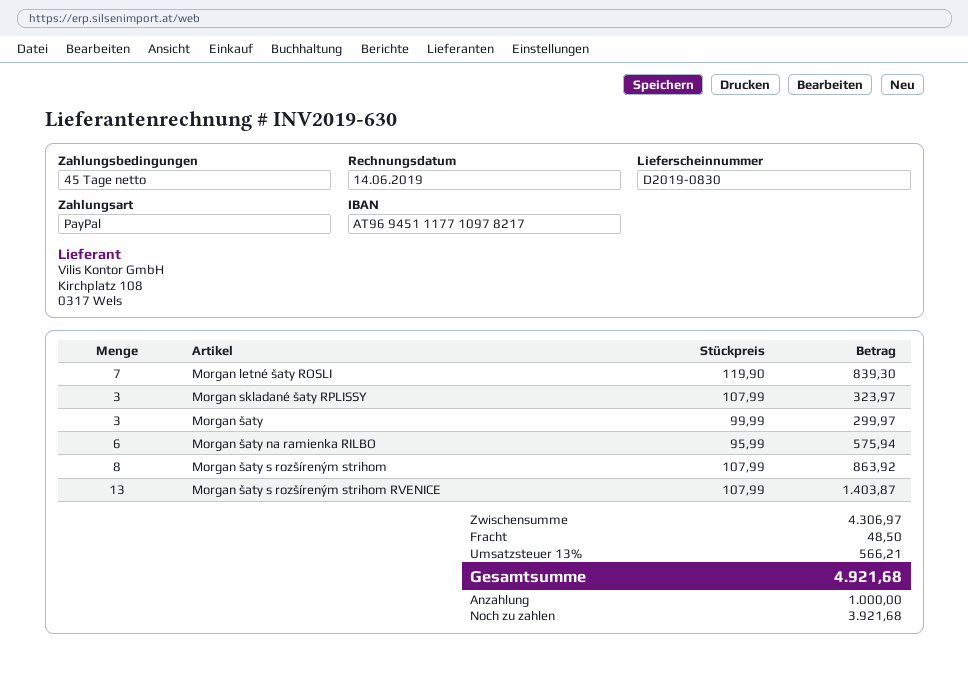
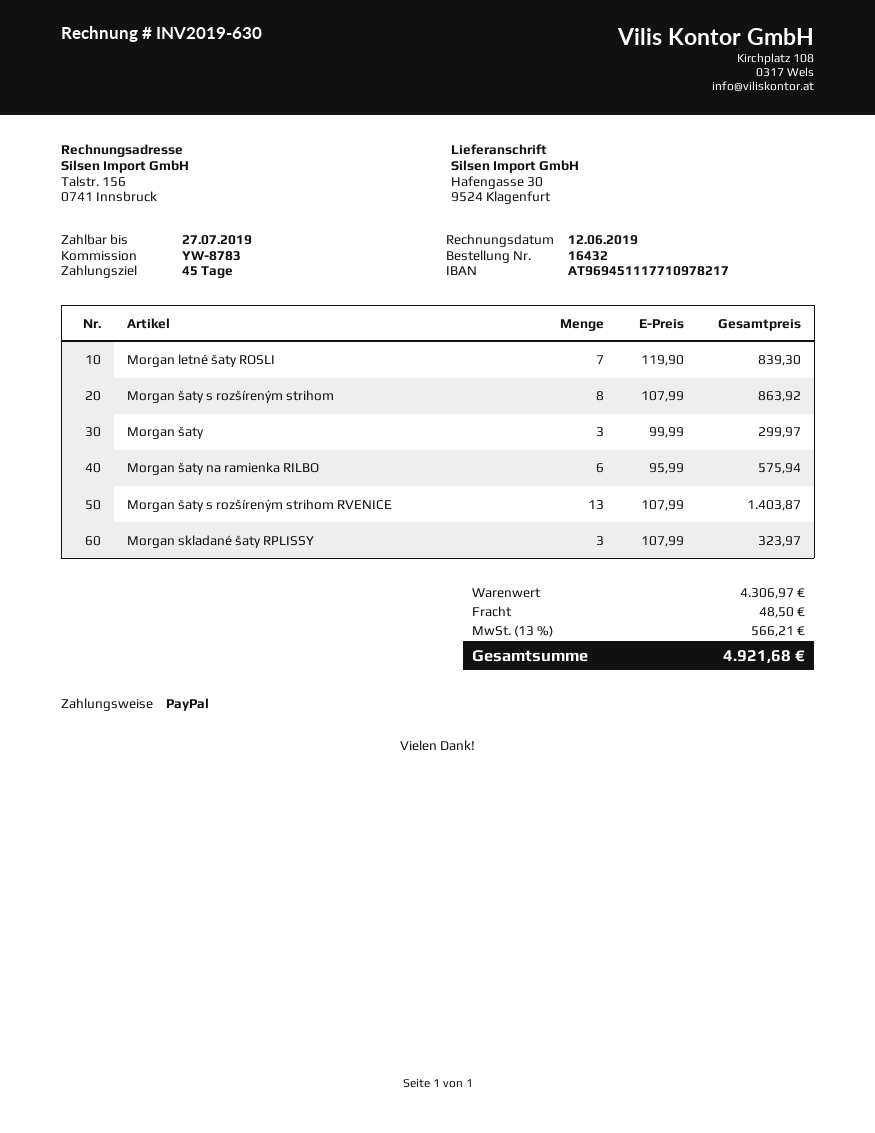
invoice date: 2019-06-14 -> 2019-06-12

